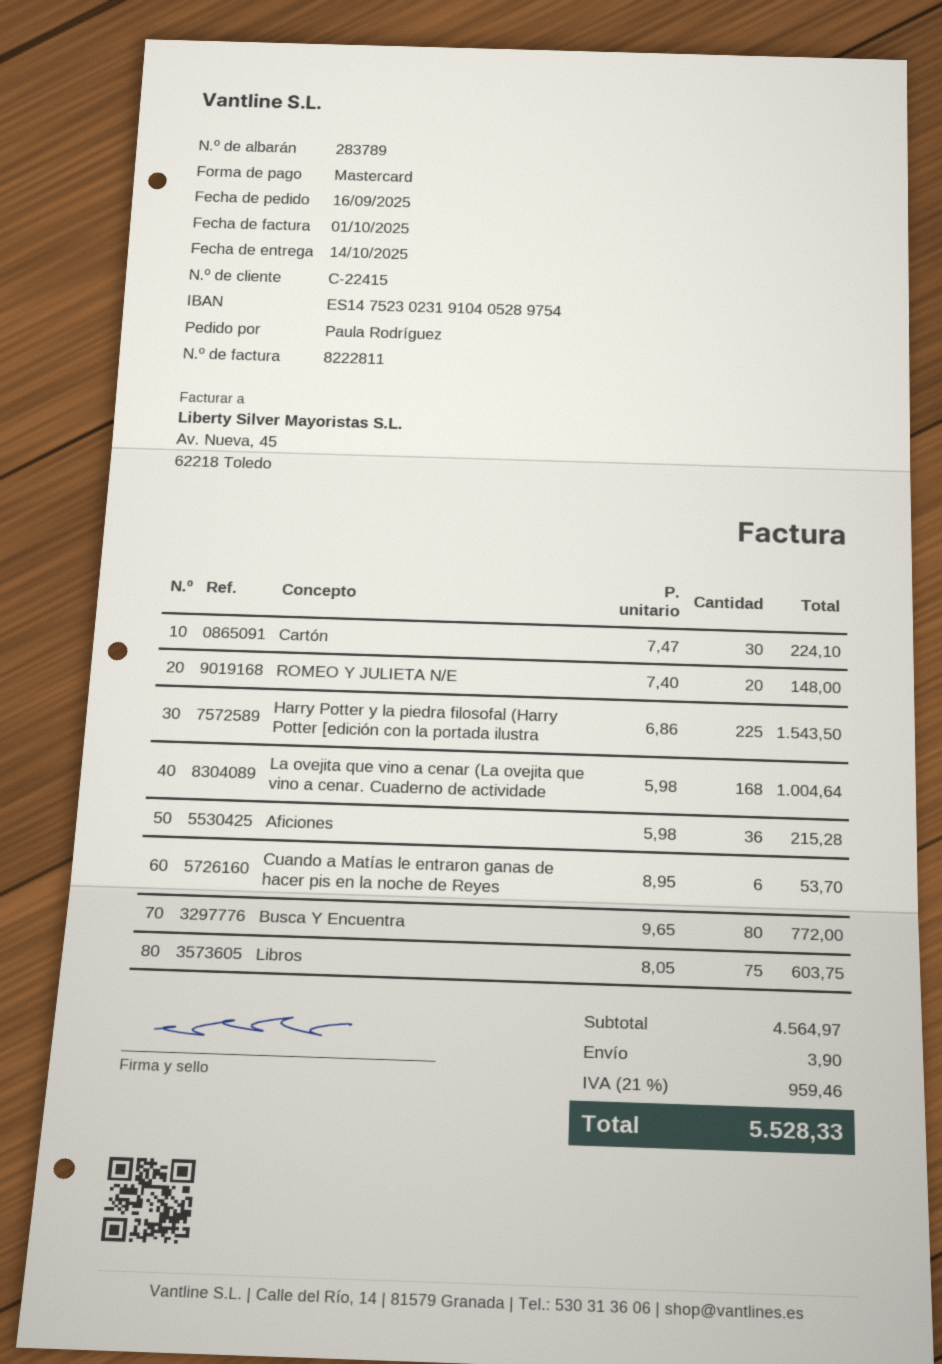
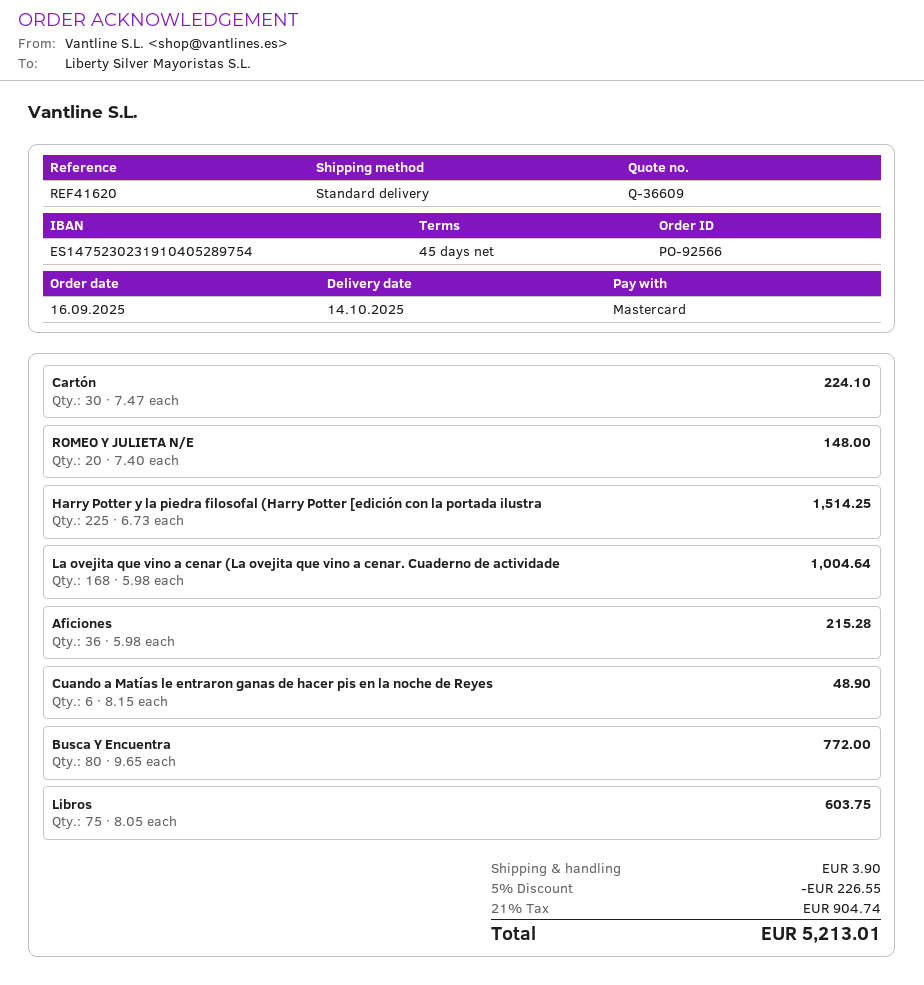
Harry Potter y la piedra filosofal (Harry Potter [edición con la portada ilustra: 225 x 6.86 = 1543.50 -> 225 x 6.73 = 1514.25
Cuando a Matías le entraron ganas de hacer pis en la noche de Reyes: 6 x 8.95 = 53.70 -> 6 x 8.15 = 48.90
discount: none -> 5% = 226.55
tax: 21% = 959.46 -> 21% = 904.74
total: 5528.33 -> 5213.01

